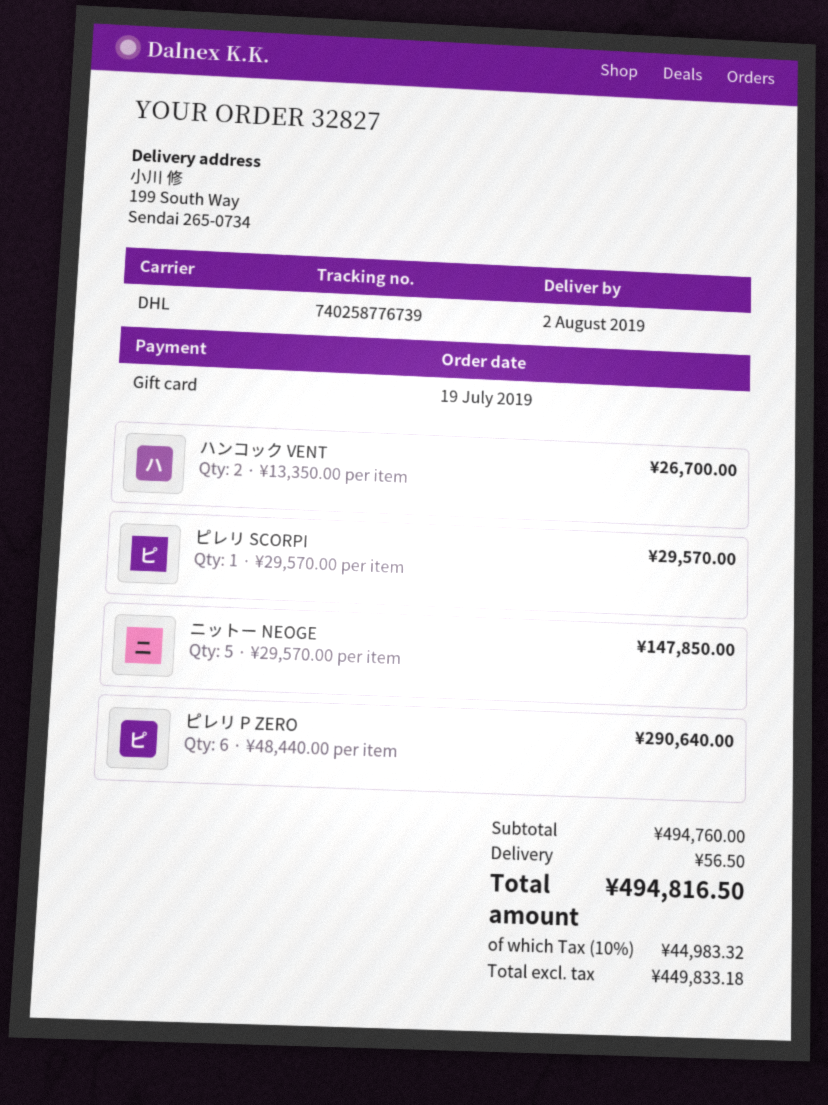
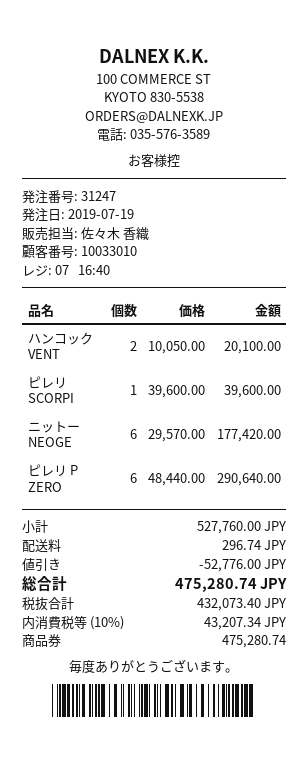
order number: 32827 -> 31247
ハンコック VENT: 2 x 13350.00 = 26700.00 -> 2 x 10050.00 = 20100.00
ピレリ SCORPI: 1 x 29570.00 = 29570.00 -> 1 x 39600.00 = 39600.00
ニットー NEOGE: 5 x 29570.00 = 147850.00 -> 6 x 29570.00 = 177420.00
subtotal: 494760.00 -> 527760.00
discount: none -> 52776.00
shipping: 56.50 -> 296.74
net: 449833.18 -> 432073.40
tax: 10% = 44983.32 -> 10% = 43207.34
total: 494816.50 -> 475280.74

